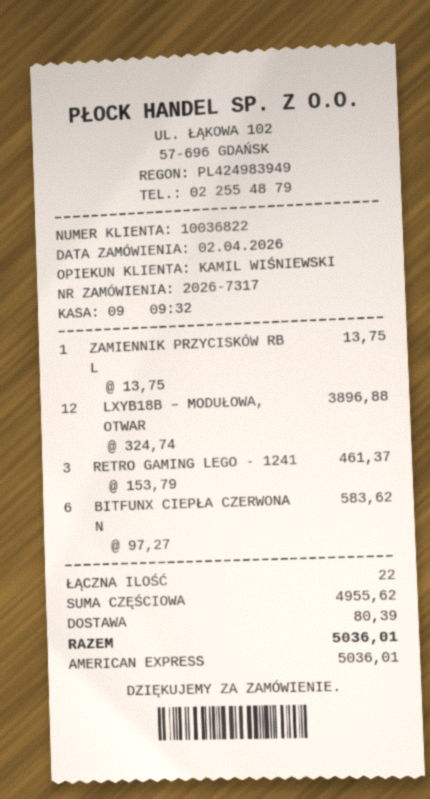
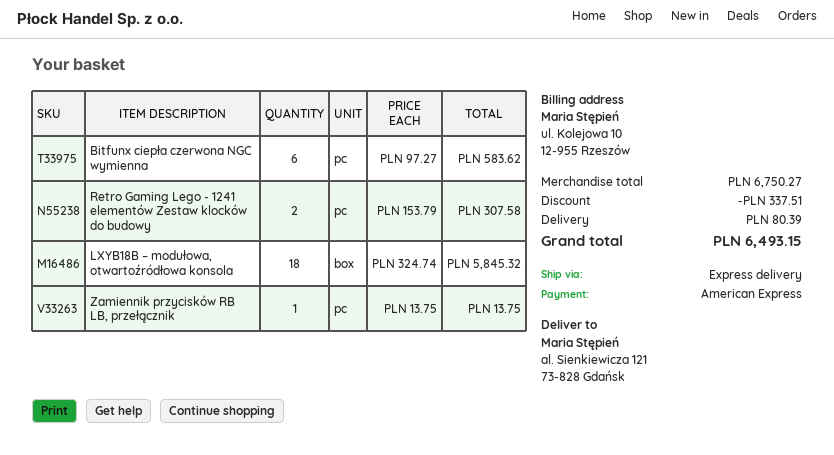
LXYB18B – MODUŁOWA, OTWAR: 12 x 324.74 = 3896.88 -> 18 x 324.74 = 5845.32
RETRO GAMING LEGO - 1241: 3 x 153.79 = 461.37 -> 2 x 153.79 = 307.58
subtotal: 4955.62 -> 6750.27
discount: none -> 337.51
total: 5036.01 -> 6493.15

